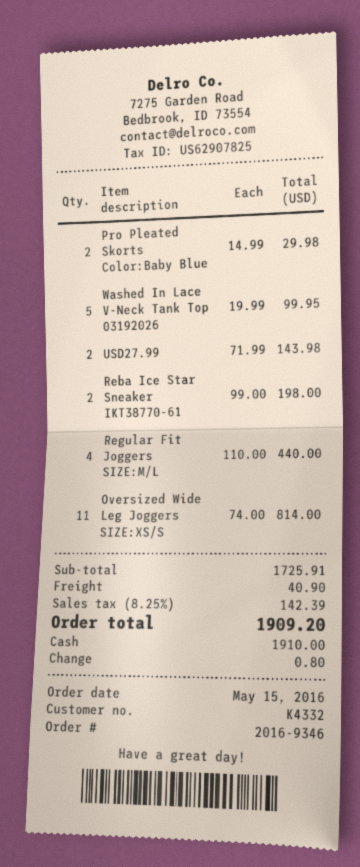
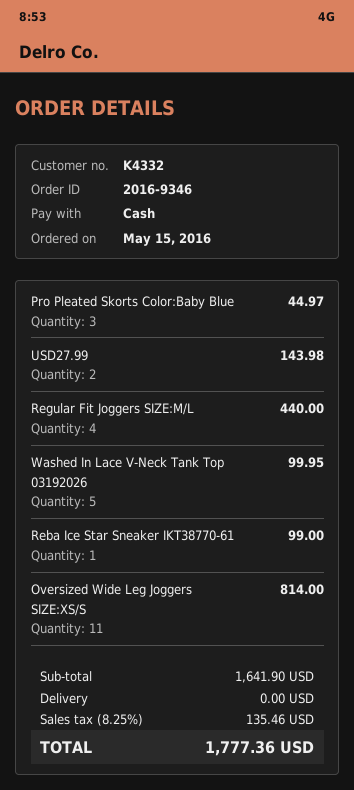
Pro Pleated Skorts Color:Baby Blue: 2 for 29.98 -> 3 for 44.97
Reba Ice Star Sneaker IKT38770-61: 2 for 198.00 -> 1 for 99.00
subtotal: 1725.91 -> 1641.90
shipping: 40.90 -> 0.00
tax: 8.25% = 142.39 -> 8.25% = 135.46
total: 1909.20 -> 1777.36

